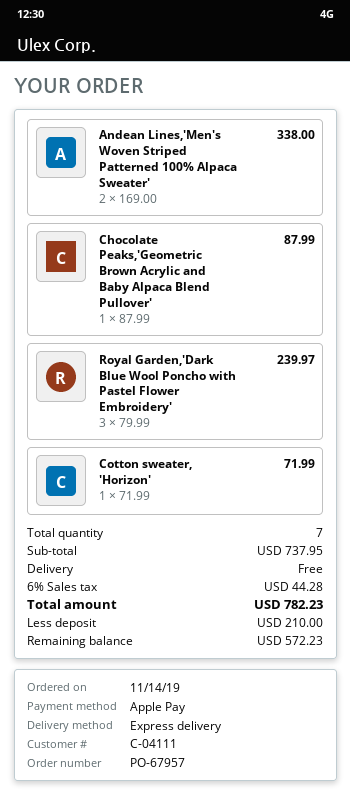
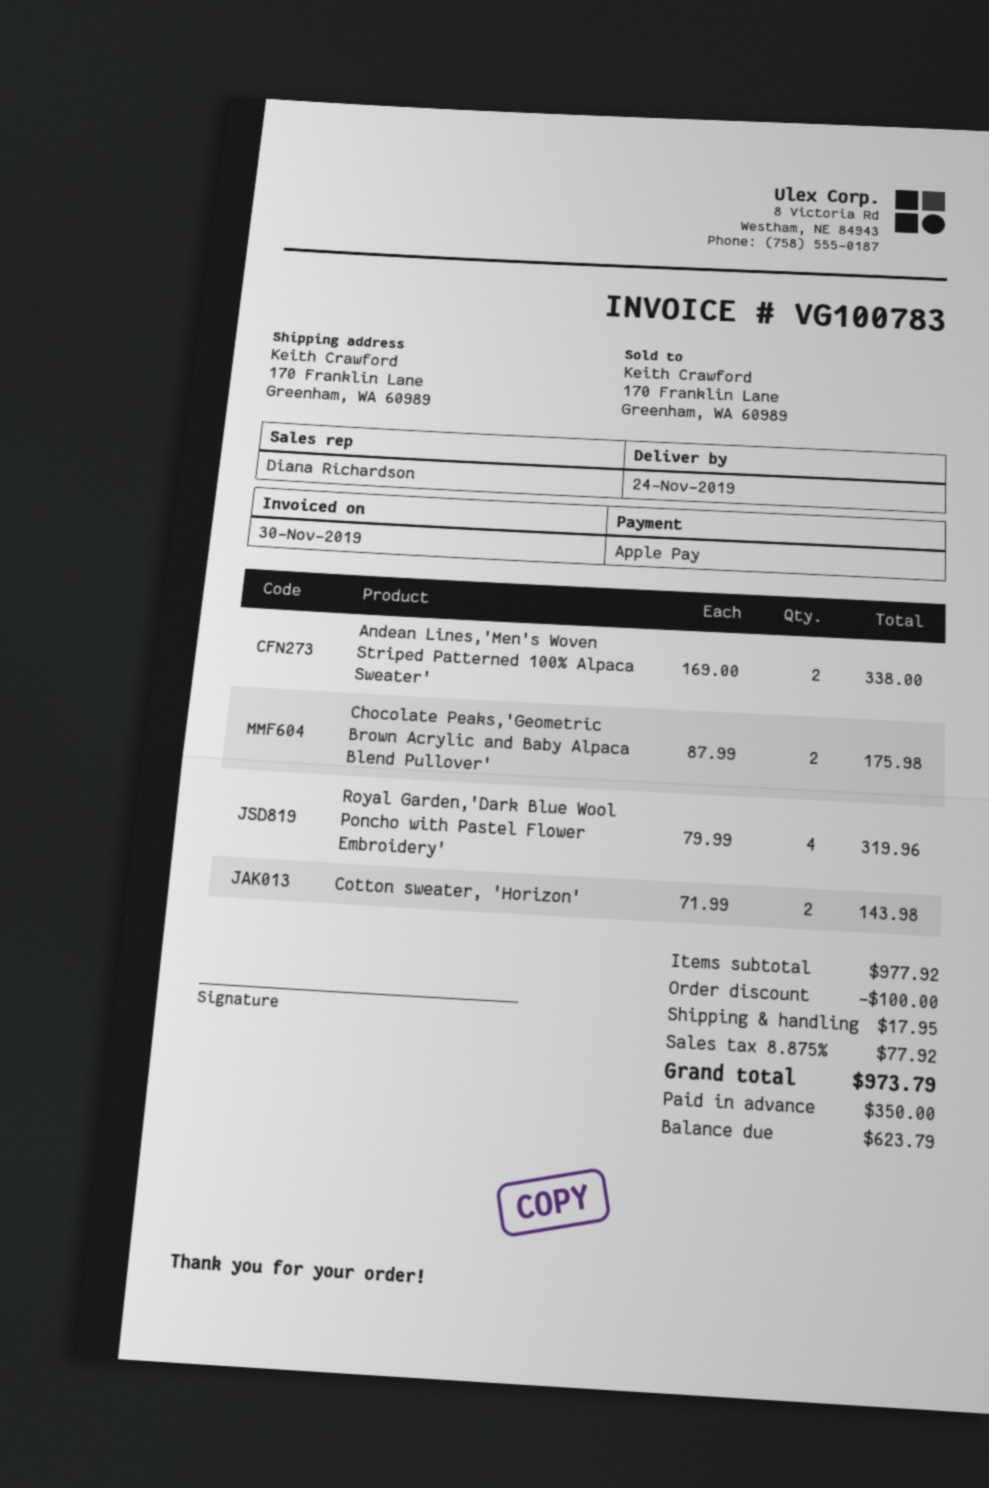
Chocolate Peaks,'Geometric Brown Acrylic and Baby Alpaca Blend Pullover': 1 x 87.99 = 87.99 -> 2 x 87.99 = 175.98
Royal Garden,'Dark Blue Wool Poncho with Pastel Flower Embroidery': 3 x 79.99 = 239.97 -> 4 x 79.99 = 319.96
Cotton sweater, 'Horizon': 1 x 71.99 = 71.99 -> 2 x 71.99 = 143.98
subtotal: 737.95 -> 977.92
discount: none -> 100.00
shipping: 0.00 -> 17.95
tax: 6% = 44.28 -> 8.875% = 77.92
total: 782.23 -> 973.79
deposit: 210.00 -> 350.00
balance: 572.23 -> 623.79

